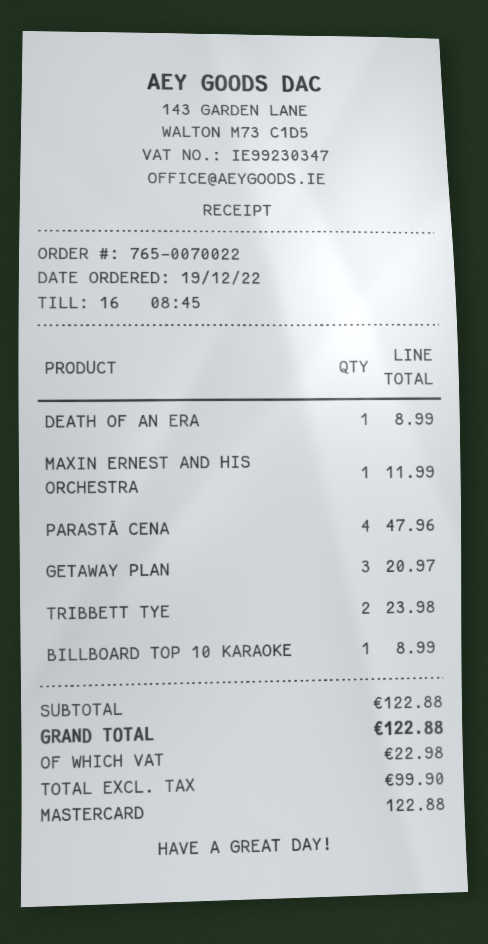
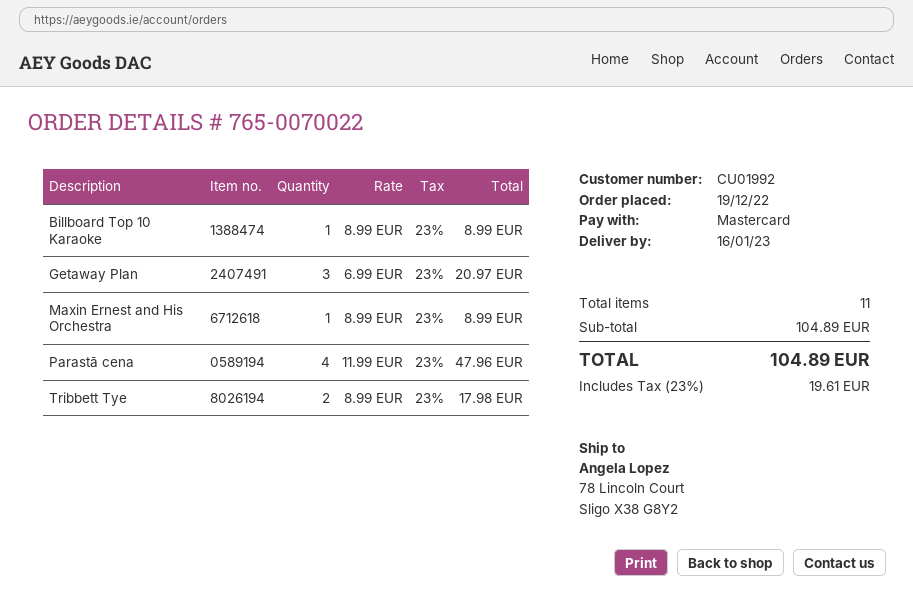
DEATH OF AN ERA: 1 for 8.99 -> none
MAXIN ERNEST AND HIS ORCHESTRA: 1 for 11.99 -> 1 for 8.99
TRIBBETT TYE: 2 for 23.98 -> 2 for 17.98
subtotal: 122.88 -> 104.89
tax: 22.98 -> 19.61
total: 122.88 -> 104.89

